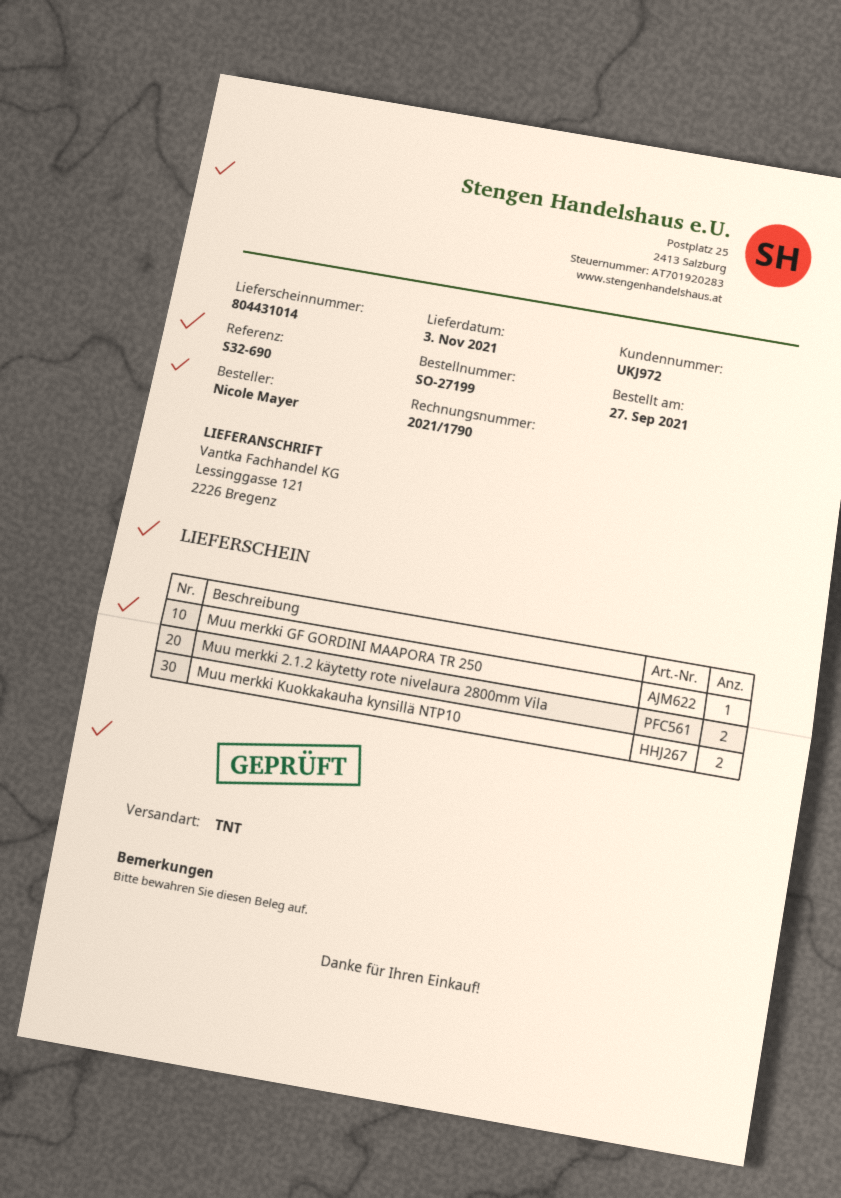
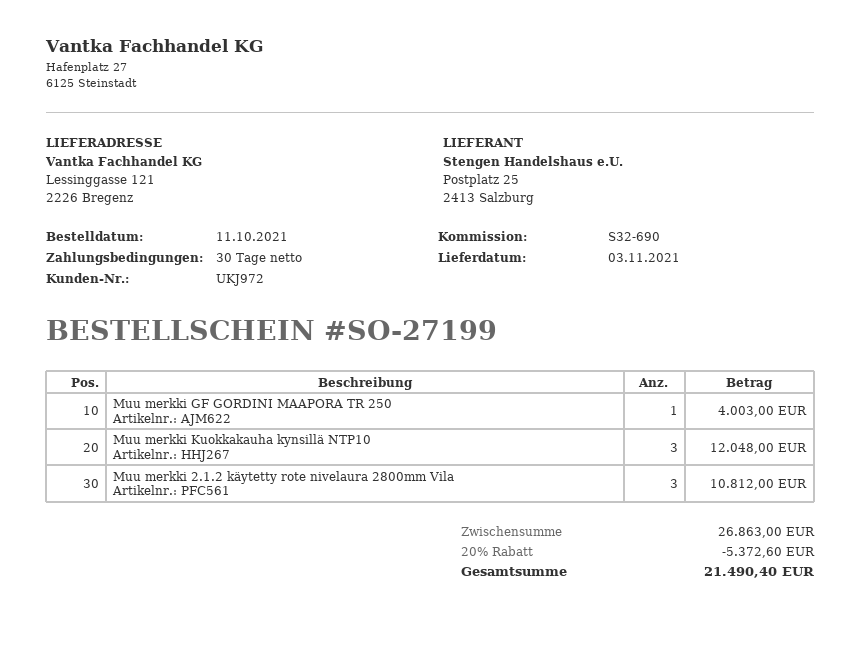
order date: 2021-09-27 -> 2021-10-11
Muu merkki 2.1.2 käytetty rote nivelaura 2800mm Vila: 2 -> 3
Muu merkki Kuokkakauha kynsillä NTP10: 2 -> 3

